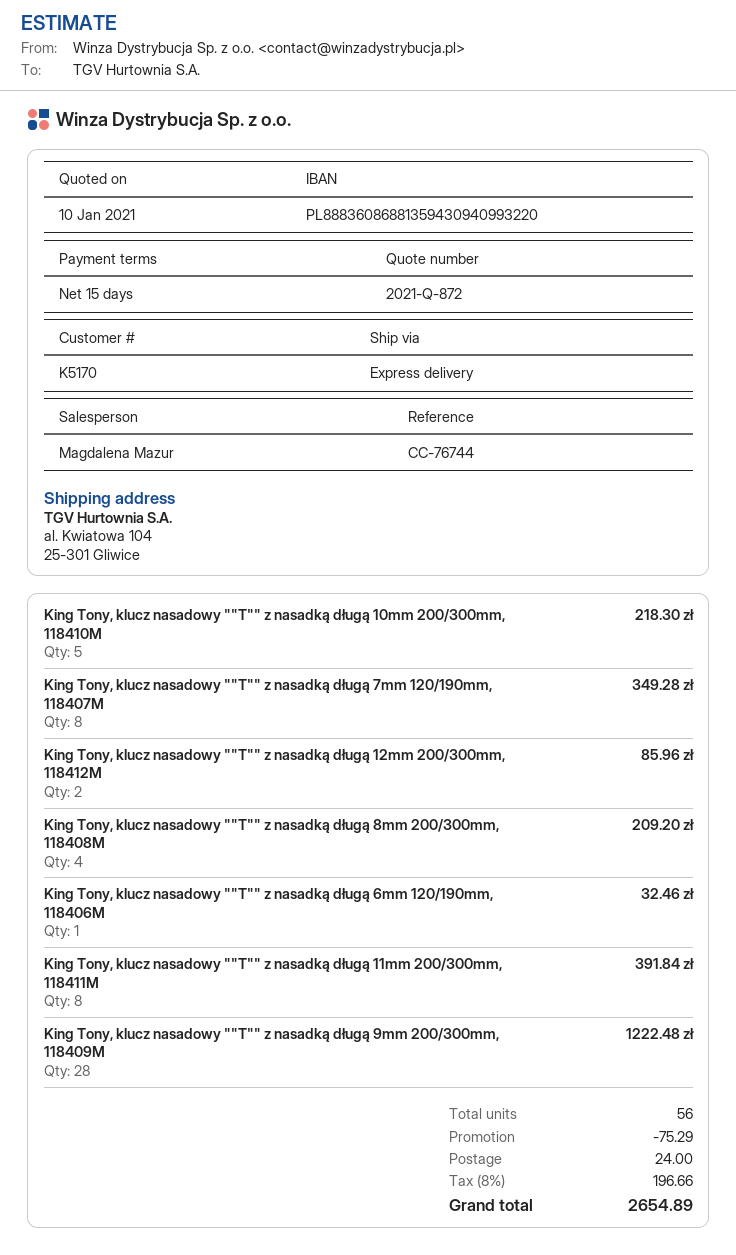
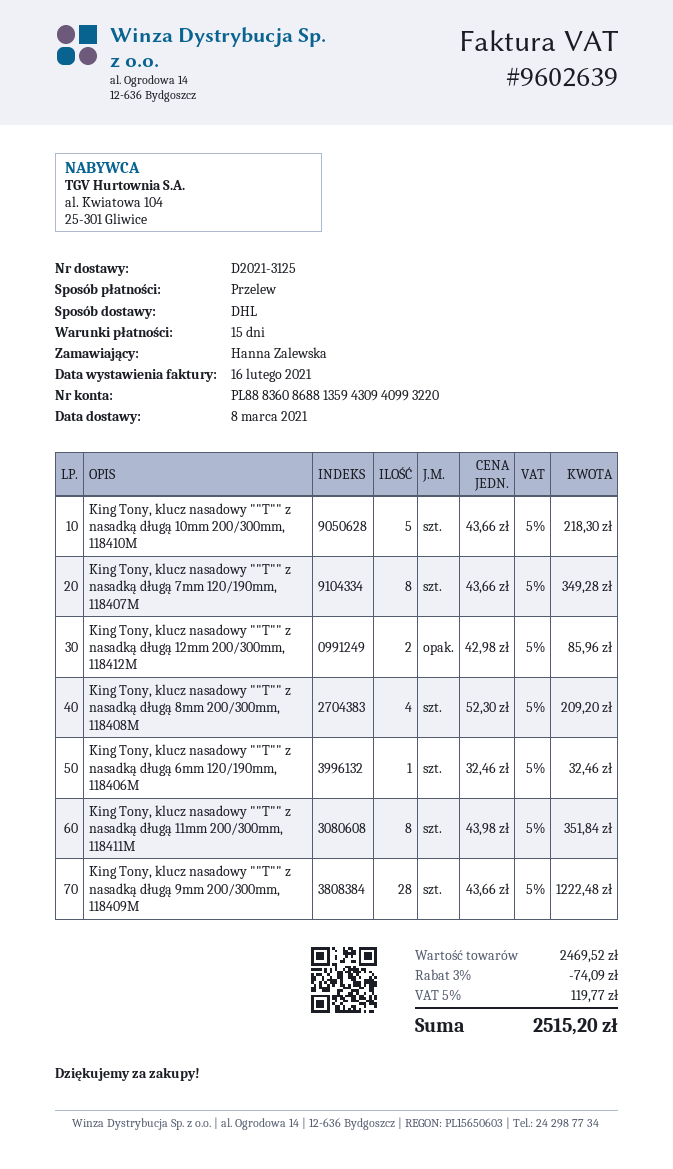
shipping method: express -> DHL
King Tony, klucz nasadowy ""T"" z nasadką długą 11mm 200/300mm, 118411M: 8 for 391.84 -> 8 for 351.84
discount: 75.29 -> 74.09
shipping: 24.00 -> none
tax: 8% = 196.66 -> 5% = 119.77
total: 2654.89 -> 2515.20

